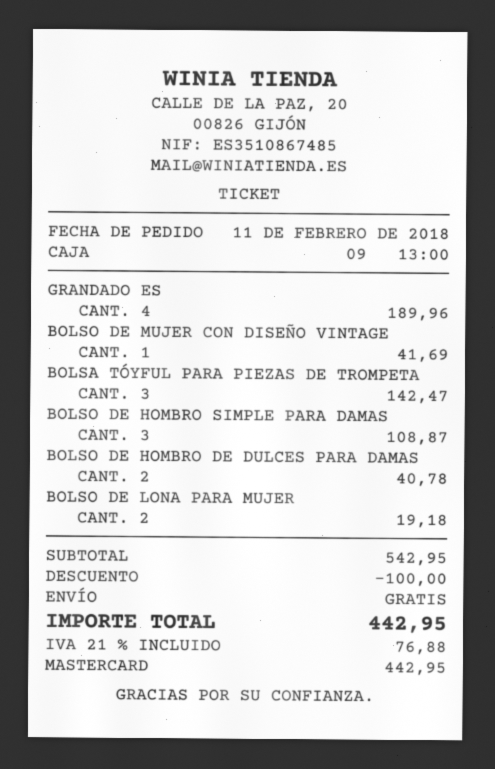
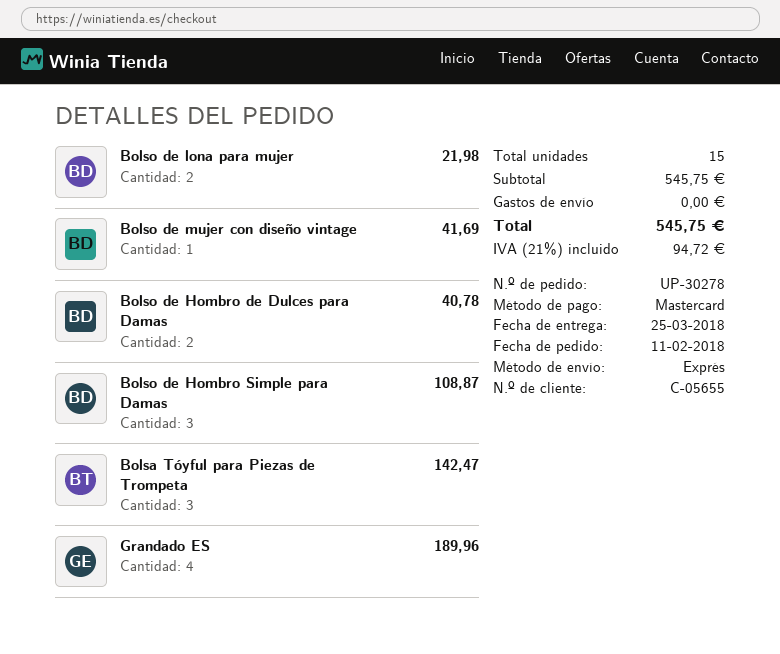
BOLSO DE LONA PARA MUJER: 2 for 19.18 -> 2 for 21.98
subtotal: 542.95 -> 545.75
discount: 100.00 -> none
tax: 21% = 76.88 -> 21% = 94.72
total: 442.95 -> 545.75

